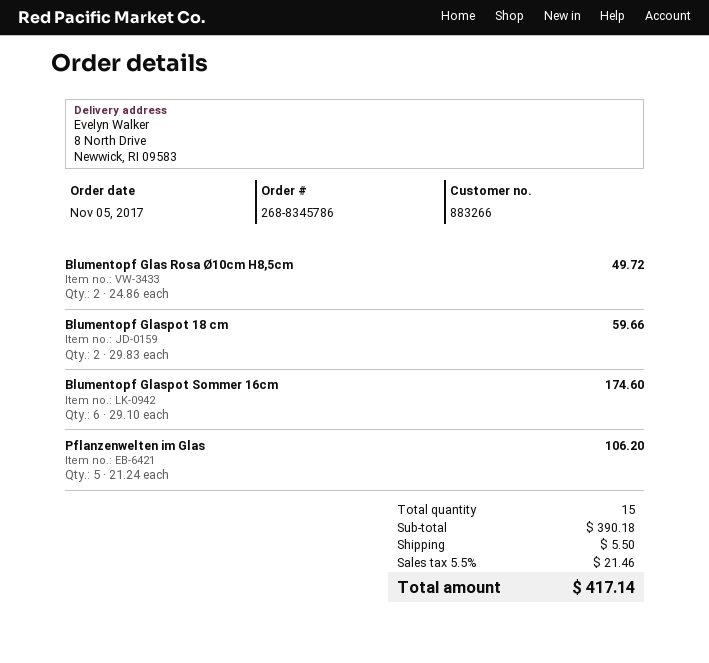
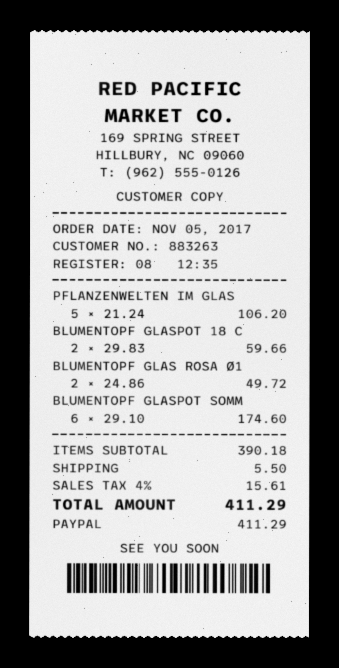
customer number: 883266 -> 883263
tax: 5.5% = 21.46 -> 4% = 15.61
total: 417.14 -> 411.29

